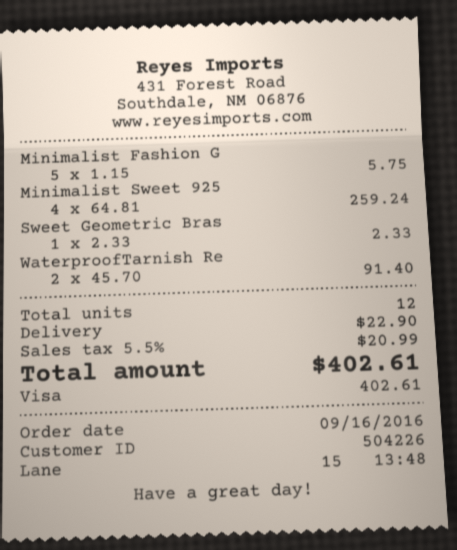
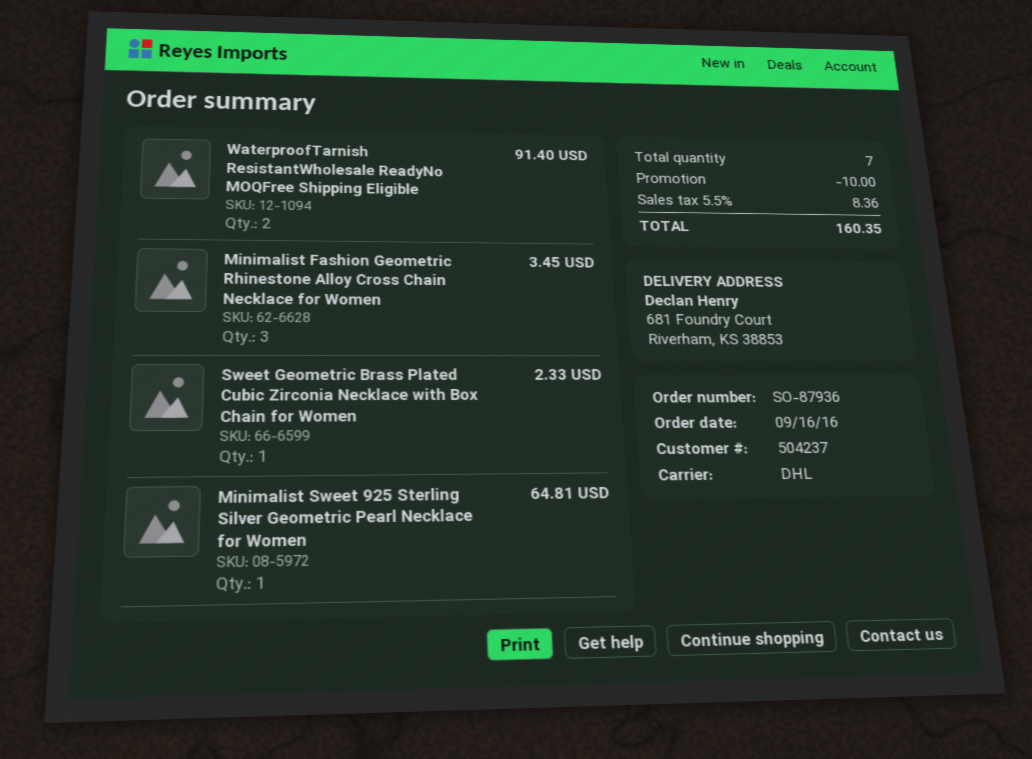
customer number: 504226 -> 504237
Minimalist Fashion G: 5 for 5.75 -> 3 for 3.45
Minimalist Sweet 925: 4 for 259.24 -> 1 for 64.81
total quantity: 12 -> 7
discount: none -> 10.00
shipping: 22.90 -> none
tax: 5.5% = 20.99 -> 5.5% = 8.36
total: 402.61 -> 160.35

